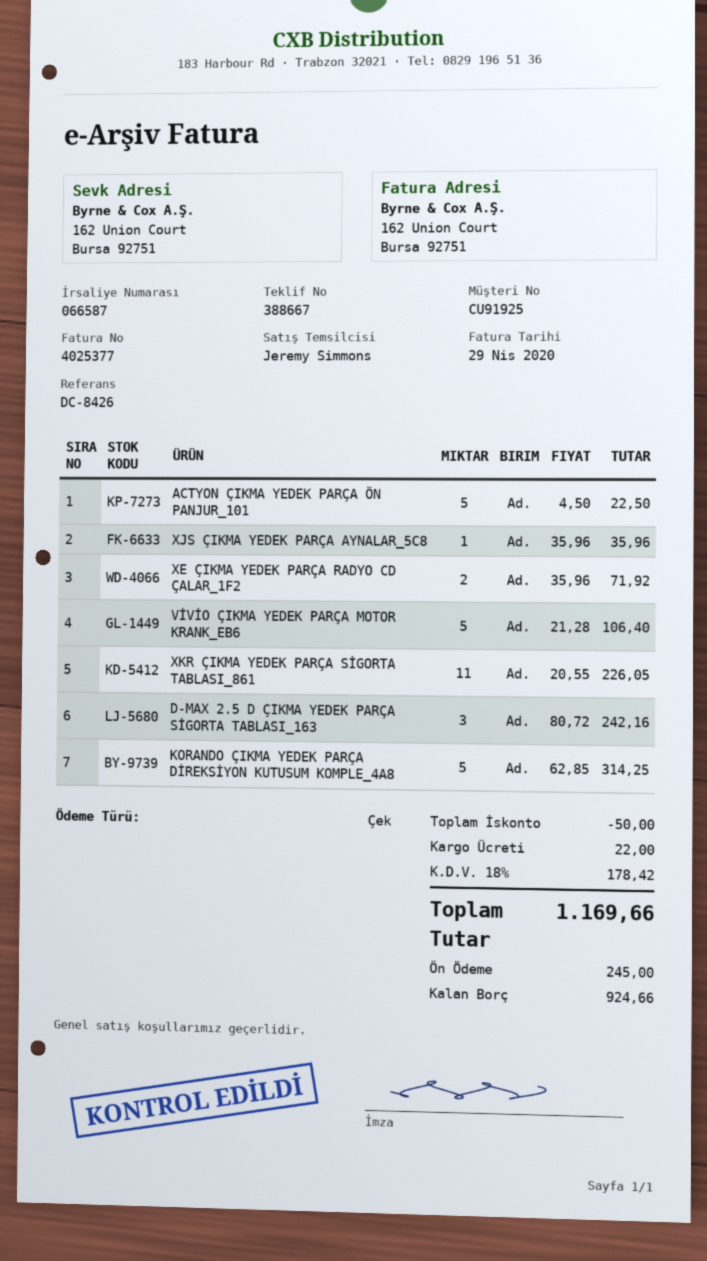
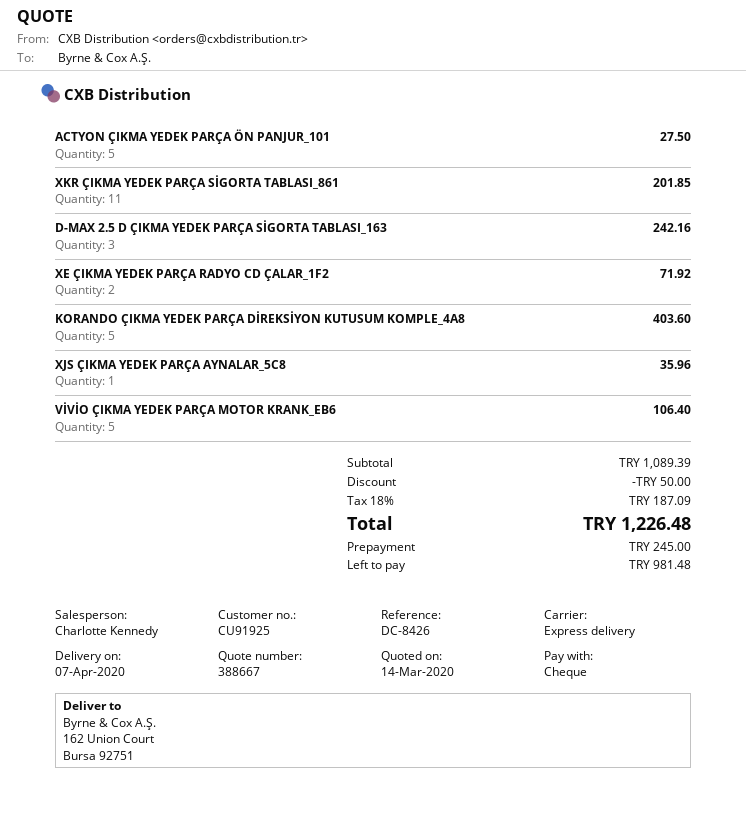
sales rep: Jeremy Simmons -> Charlotte Kennedy
ACTYON ÇIKMA YEDEK PARÇA ÖN PANJUR_101: 5 for 22.50 -> 5 for 27.50
XKR ÇIKMA YEDEK PARÇA SİGORTA TABLASI_861: 11 for 226.05 -> 11 for 201.85
KORANDO ÇIKMA YEDEK PARÇA DİREKSİYON KUTUSUM KOMPLE_4A8: 5 for 314.25 -> 5 for 403.60
shipping: 22.00 -> none
tax: 18% = 178.42 -> 18% = 187.09
total: 1169.66 -> 1226.48
balance: 924.66 -> 981.48

